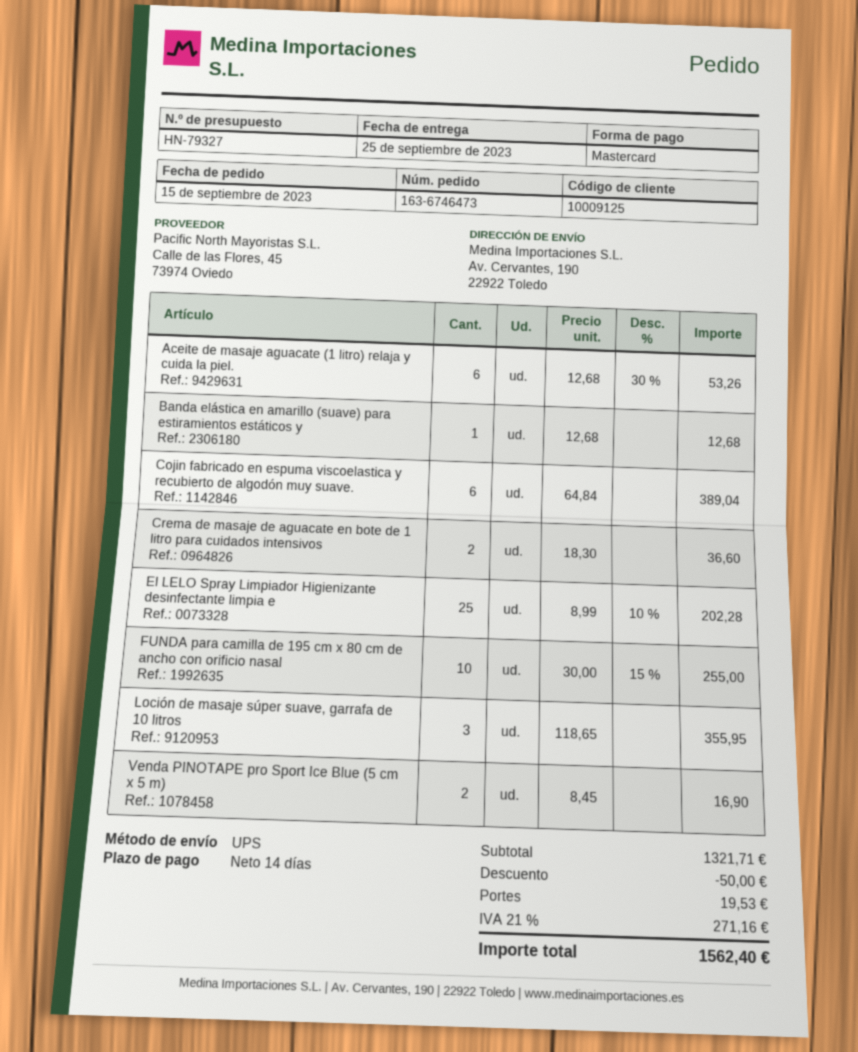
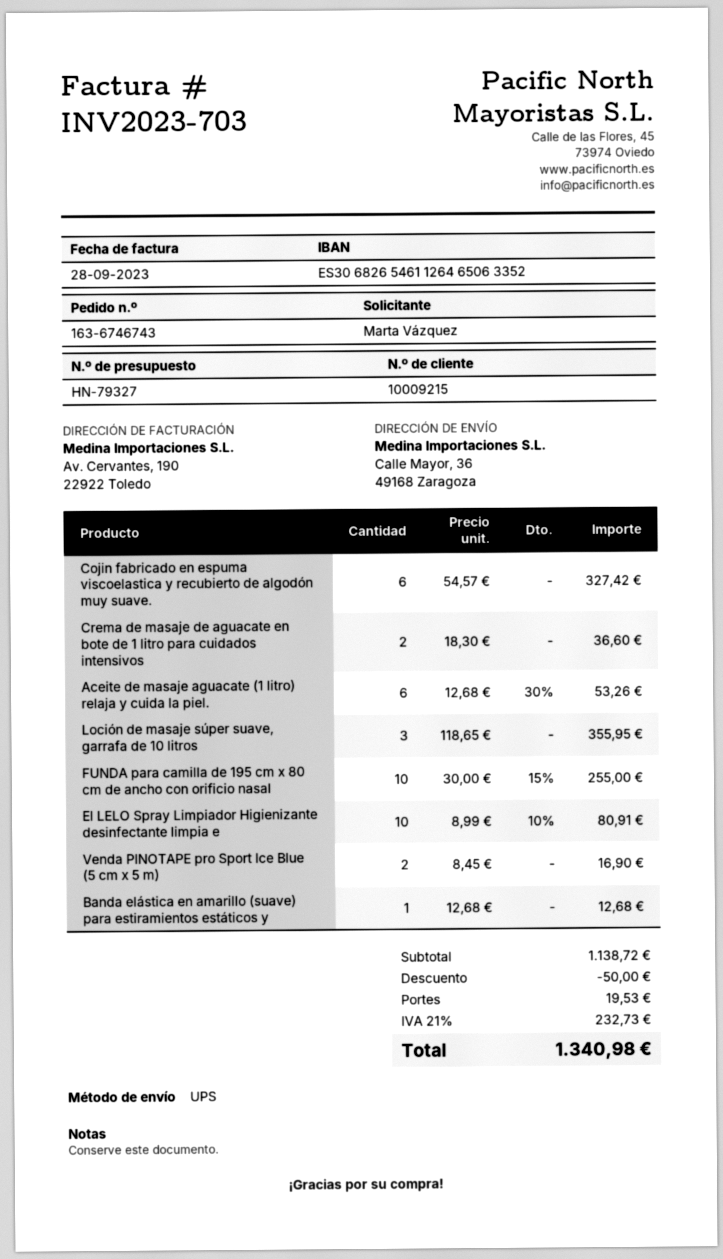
order number: 163-6746473 -> 163-6746743
customer number: 10009125 -> 10009215
ship to: Av. Cervantes, 190, 22922 Toledo -> Calle Mayor, 36, 49168 Zaragoza
Cojin fabricado en espuma viscoelastica y recubierto de algodón muy suave.: 6 x 64.84 = 389.04 -> 6 x 54.57 = 327.42
El LELO Spray Limpiador Higienizante desinfectante limpia e: 25 x 8.99 - 10% = 202.28 -> 10 x 8.99 - 10% = 80.91
subtotal: 1321.71 -> 1138.72
tax: 21% = 271.16 -> 21% = 232.73
total: 1562.40 -> 1340.98

